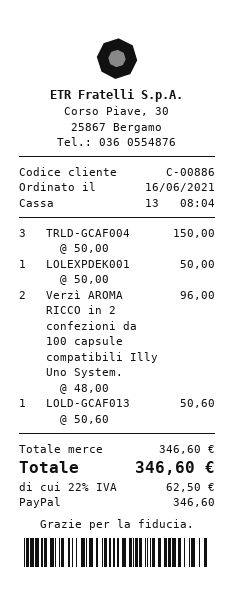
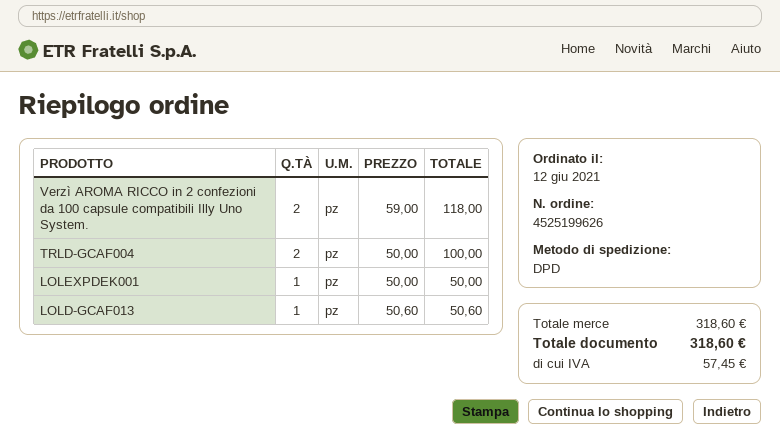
order date: 2021-06-16 -> 2021-06-12
TRLD-GCAF004: 3 x 50.00 = 150.00 -> 2 x 50.00 = 100.00
Verzì AROMA RICCO in 2 confezioni da 100 capsule compatibili Illy Uno System.: 2 x 48.00 = 96.00 -> 2 x 59.00 = 118.00
subtotal: 346.60 -> 318.60
tax: 62.50 -> 57.45
total: 346.60 -> 318.60

